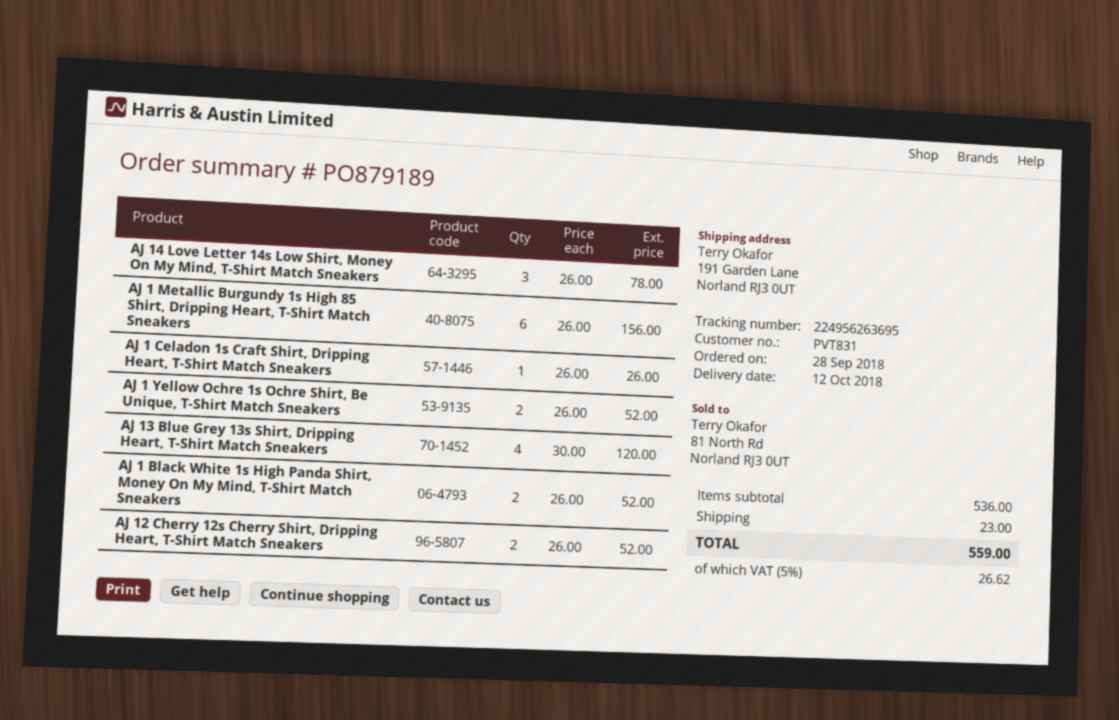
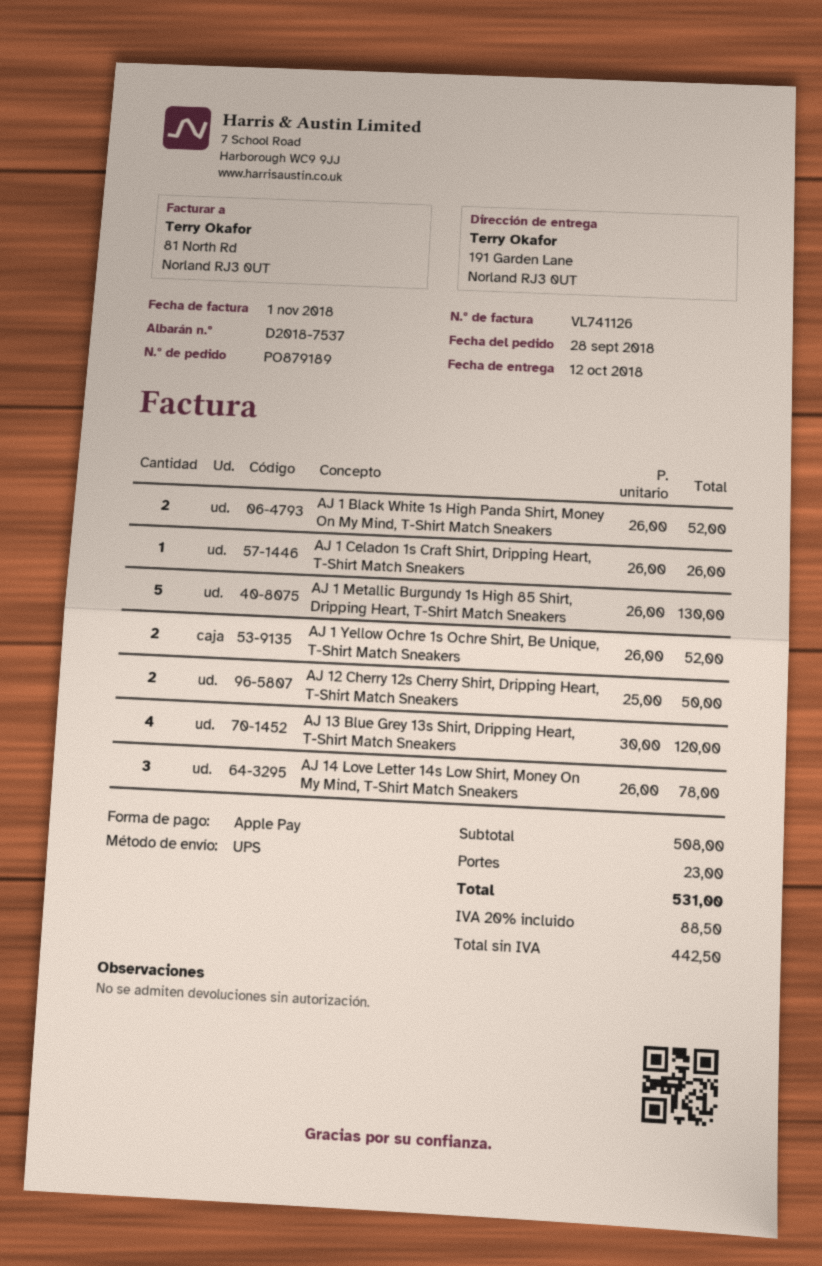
AJ 1 Metallic Burgundy 1s High 85 Shirt, Dripping Heart, T-Shirt Match Sneakers: 6 x 26.00 = 156.00 -> 5 x 26.00 = 130.00
AJ 12 Cherry 12s Cherry Shirt, Dripping Heart, T-Shirt Match Sneakers: 2 x 26.00 = 52.00 -> 2 x 25.00 = 50.00
subtotal: 536.00 -> 508.00
tax: 5% = 26.62 -> 20% = 88.50
total: 559.00 -> 531.00

